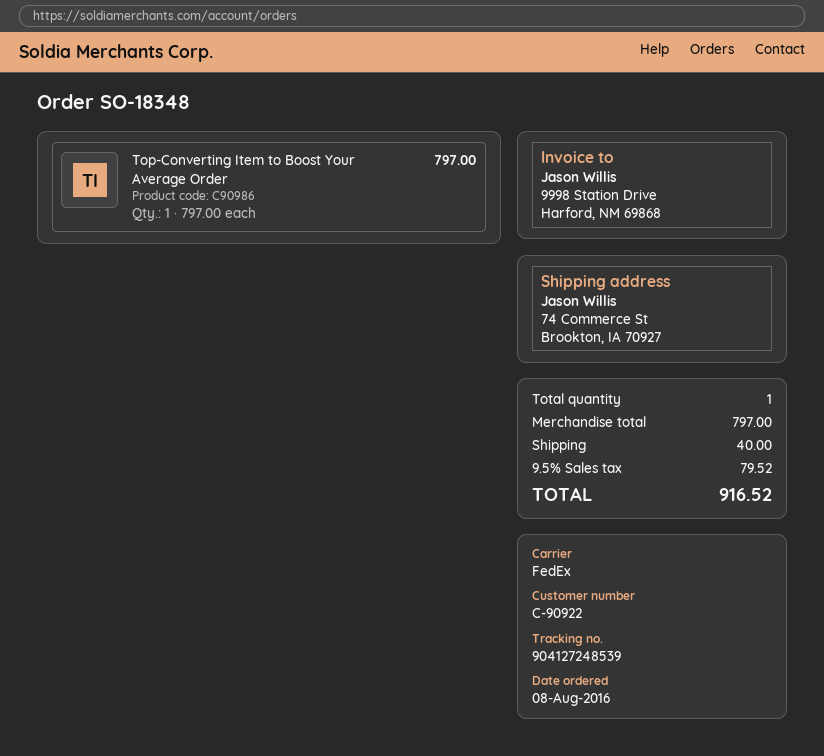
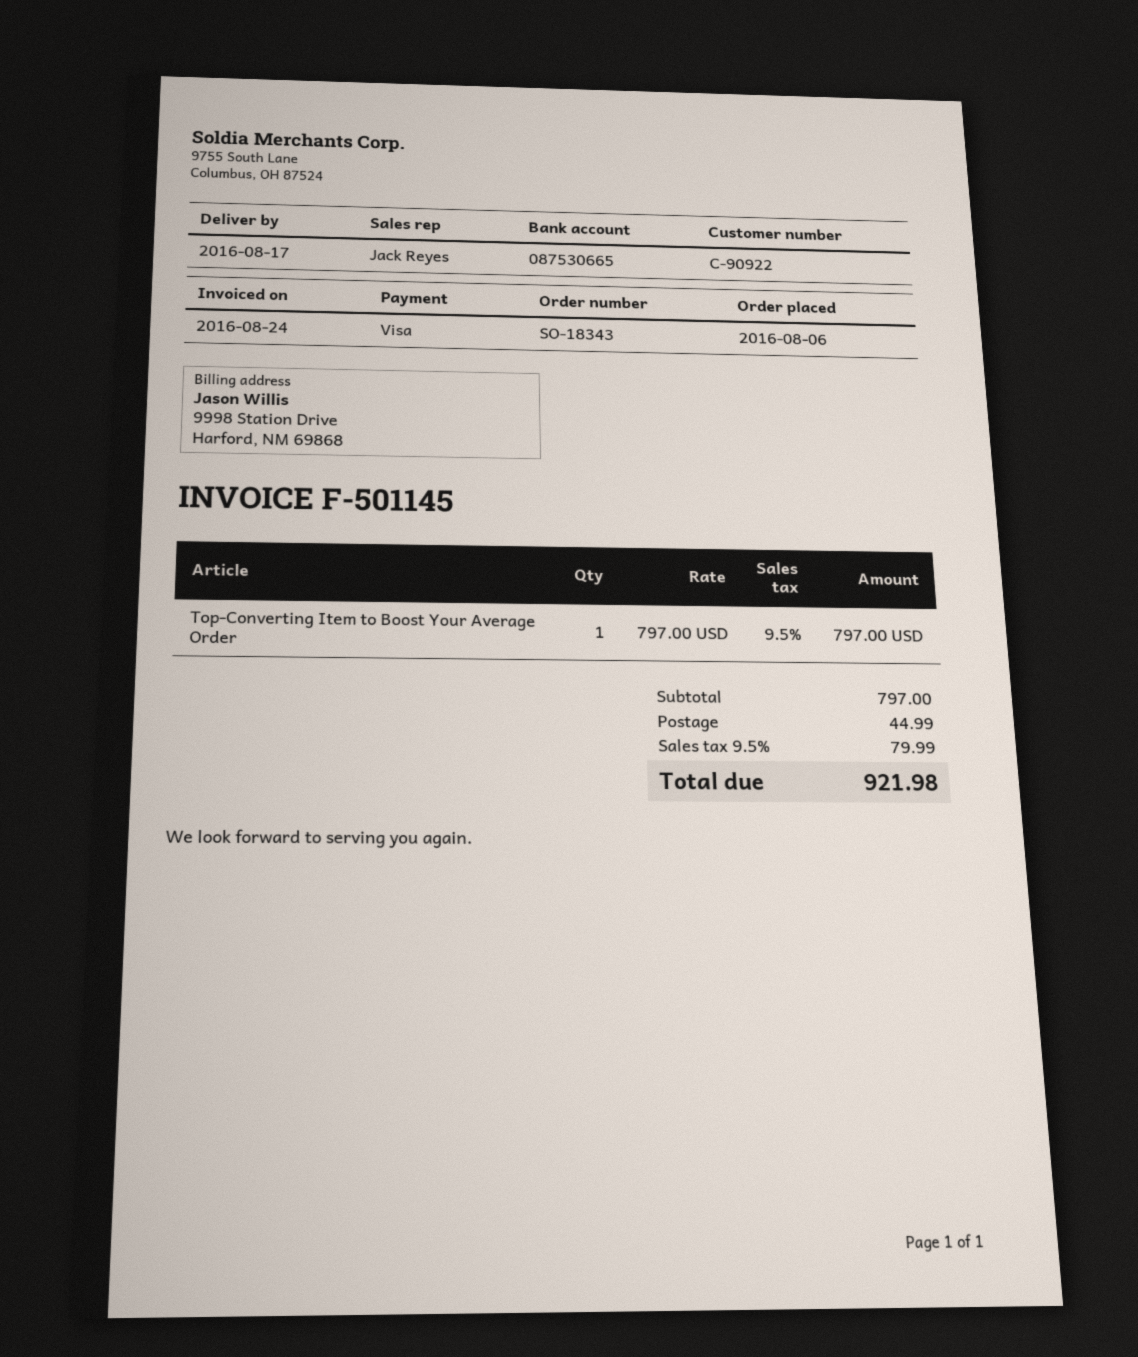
order number: SO-18348 -> SO-18343
order date: 2016-08-08 -> 2016-08-06
shipping: 40.00 -> 44.99
tax: 9.5% = 79.52 -> 9.5% = 79.99
total: 916.52 -> 921.98

